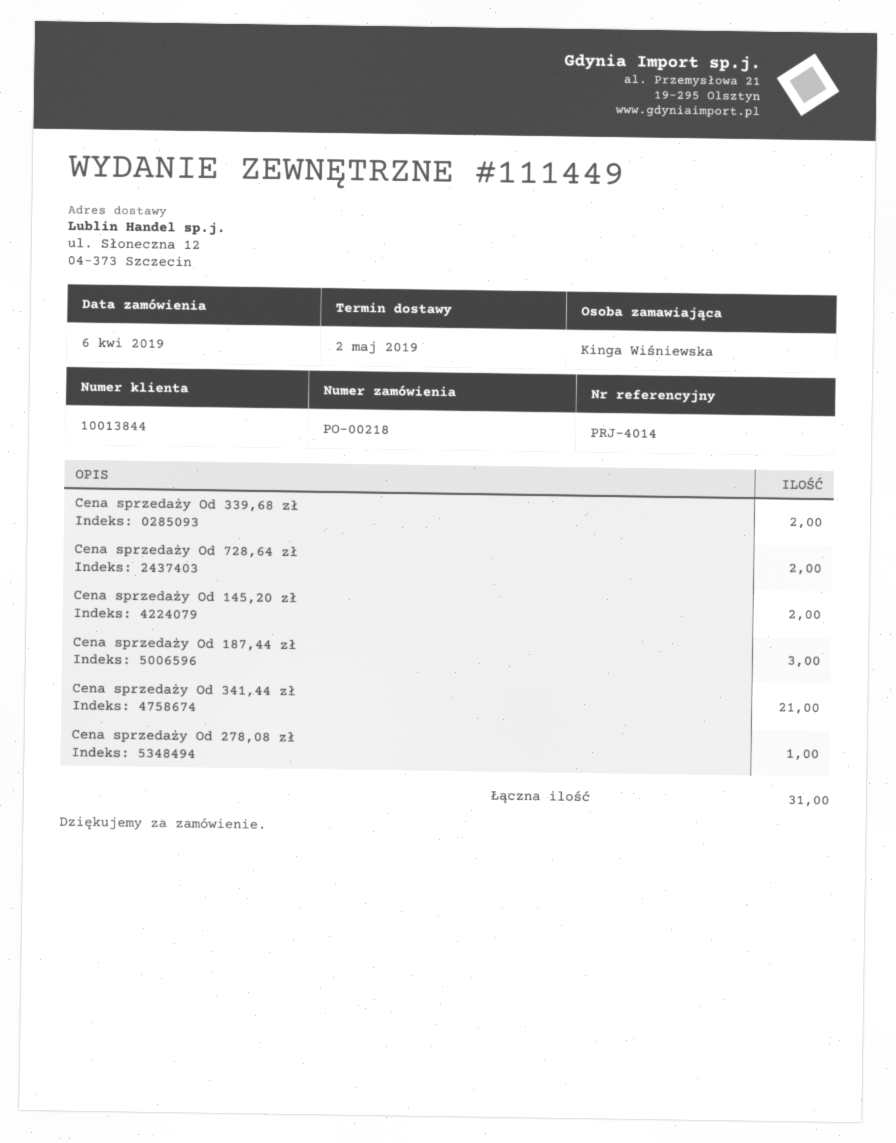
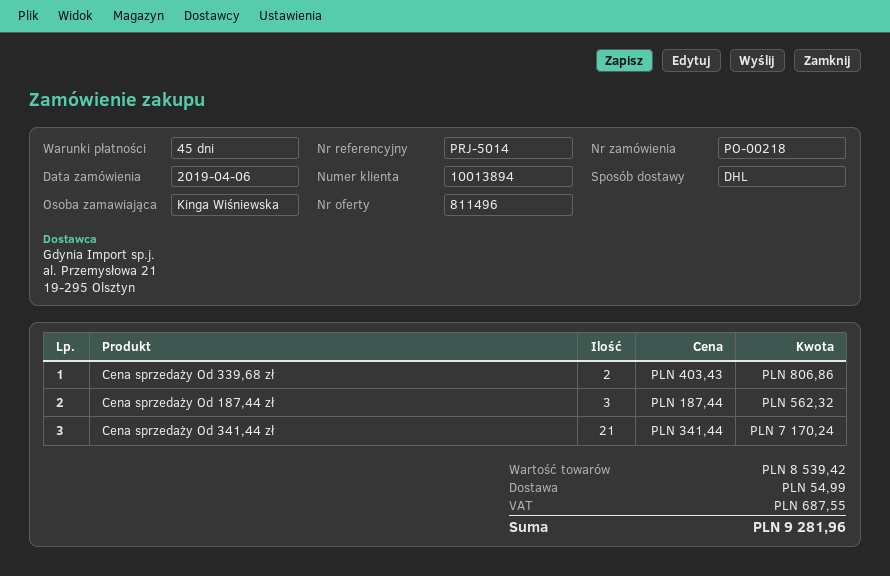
customer number: 10013844 -> 10013894
reference: PRJ-4014 -> PRJ-5014
Cena sprzedaży Od 728,64 zł: 2 -> none
Cena sprzedaży Od 145,20 zł: 2 -> none
Cena sprzedaży Od 278,08 zł: 1 -> none

